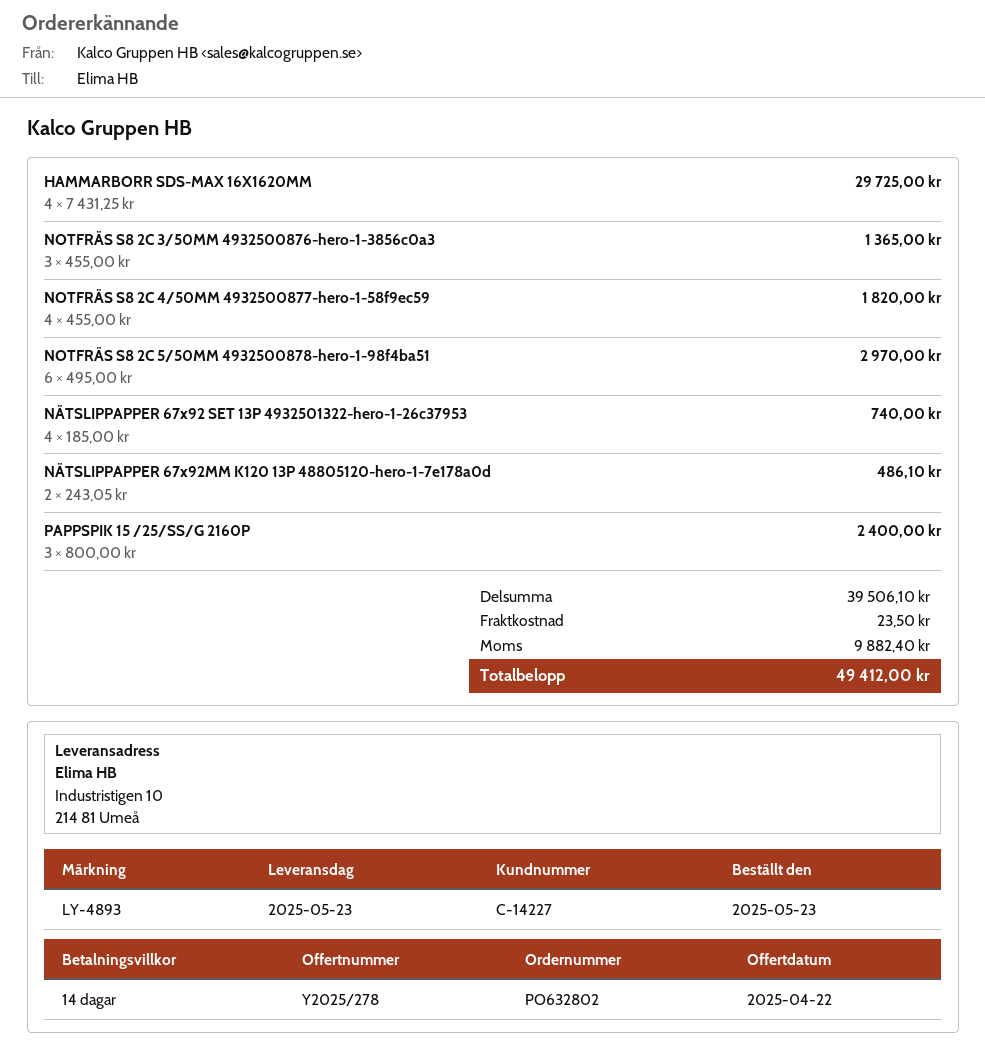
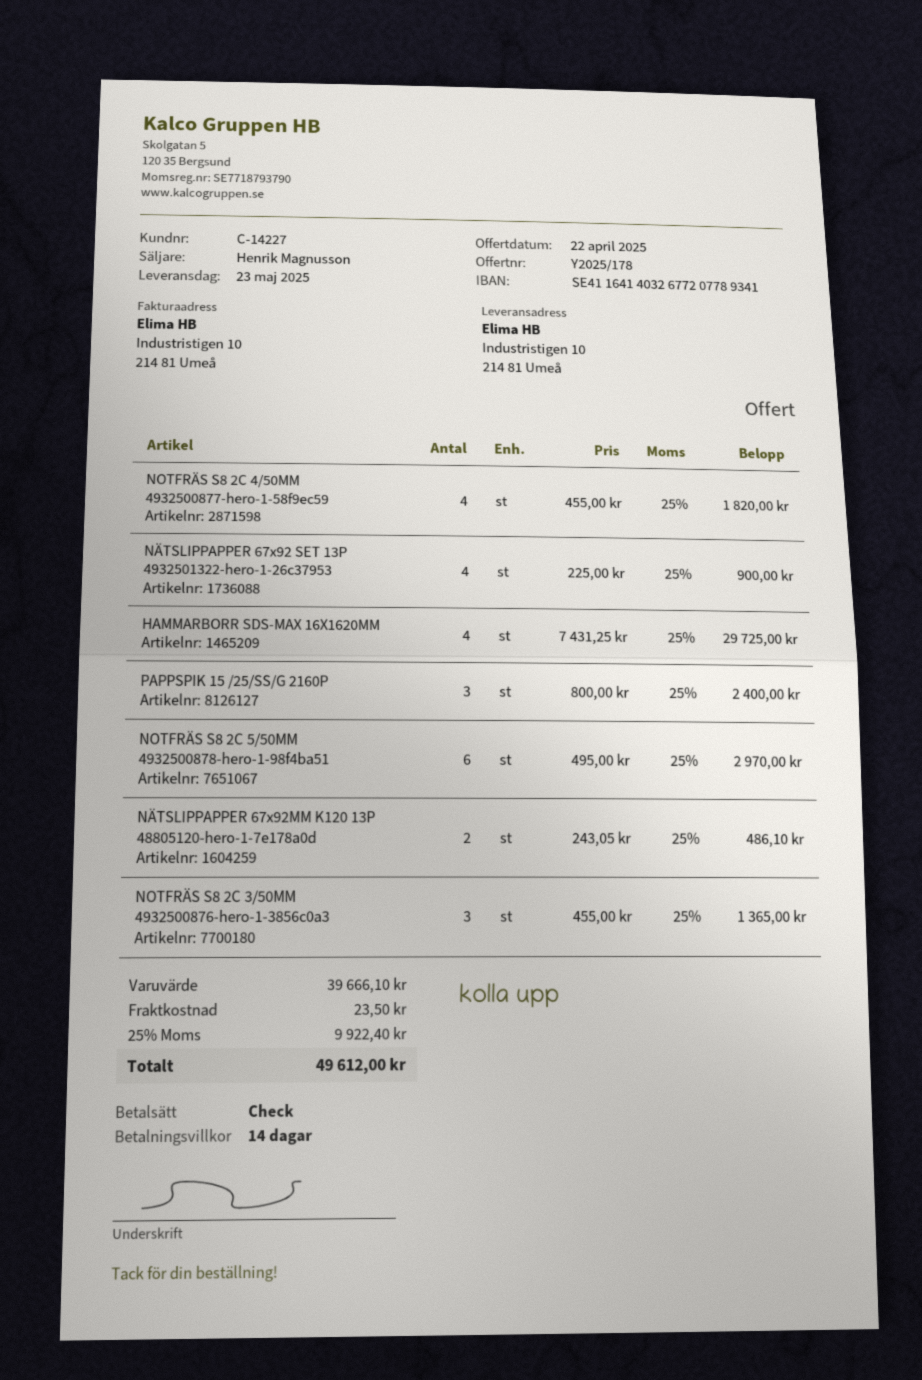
quote number: Y2025/278 -> Y2025/178
NÄTSLIPPAPPER 67x92 SET 13P 4932501322-hero-1-26c37953: 4 x 185.00 = 740.00 -> 4 x 225.00 = 900.00
subtotal: 39506.10 -> 39666.10
tax: 9882.40 -> 9922.40
total: 49412.00 -> 49612.00

